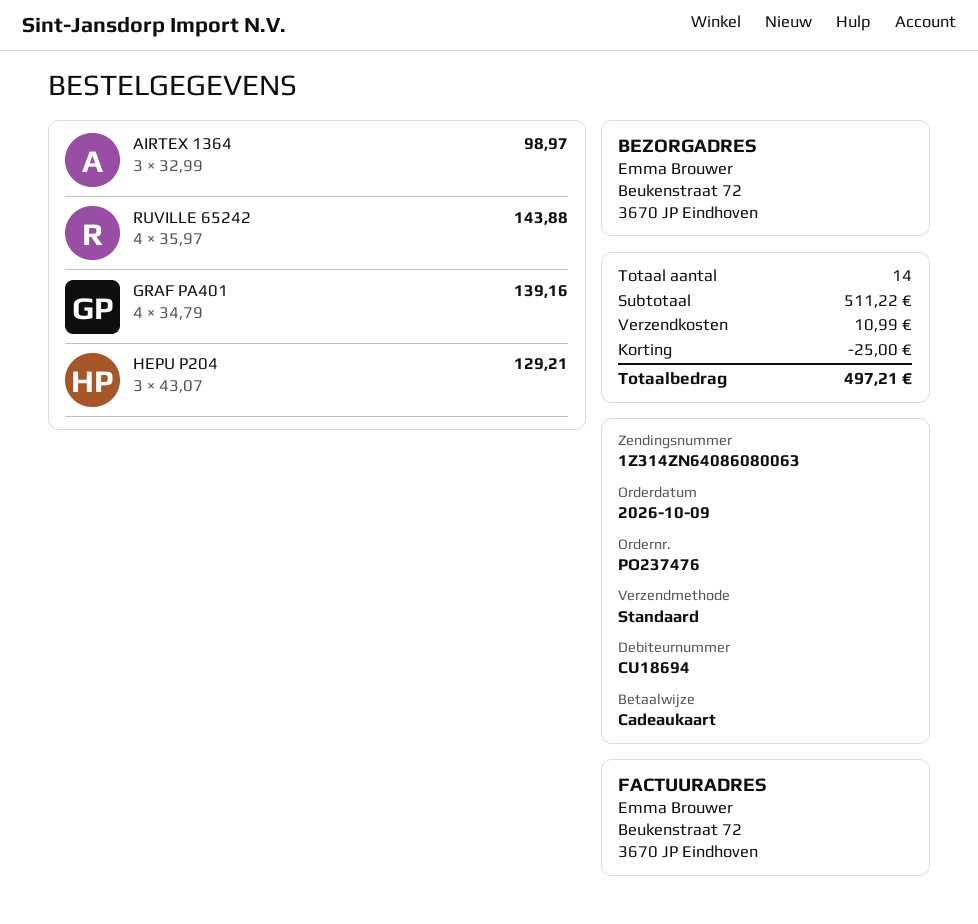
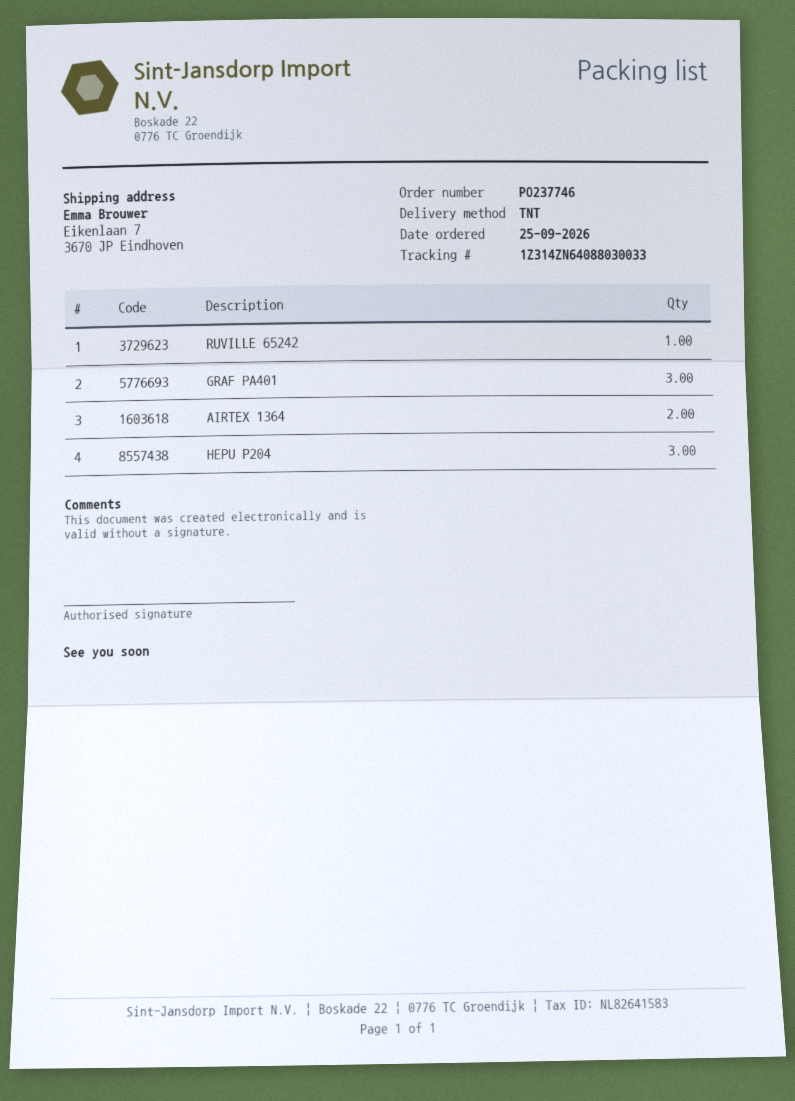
order number: PO237476 -> PO237746
order date: 2026-10-09 -> 2026-09-25
shipping method: standard -> TNT
tracking number: 1Z314ZN64086080063 -> 1Z314ZN64088030033
ship to: Beukenstraat 72, 3670 JP Eindhoven -> Eikenlaan 7, 3670 JP Eindhoven
AIRTEX 1364: 3 -> 2
RUVILLE 65242: 4 -> 1
GRAF PA401: 4 -> 3

